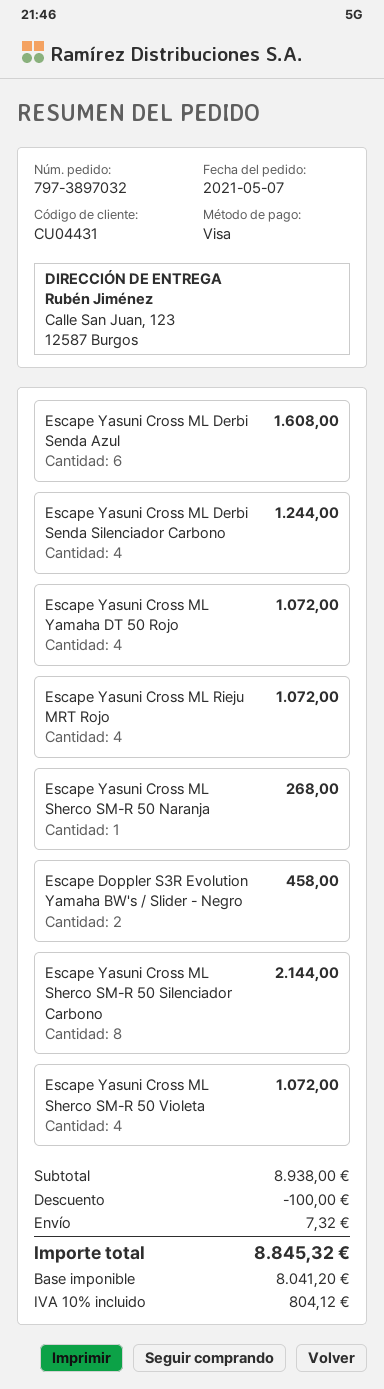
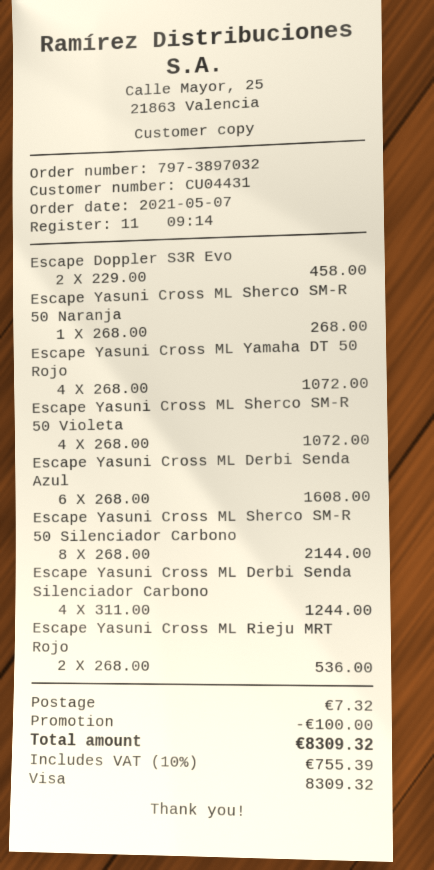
Escape Yasuni Cross ML Rieju MRT Rojo: 4 for 1072.00 -> 2 for 536.00
tax: 10% = 804.12 -> 10% = 755.39
total: 8845.32 -> 8309.32

